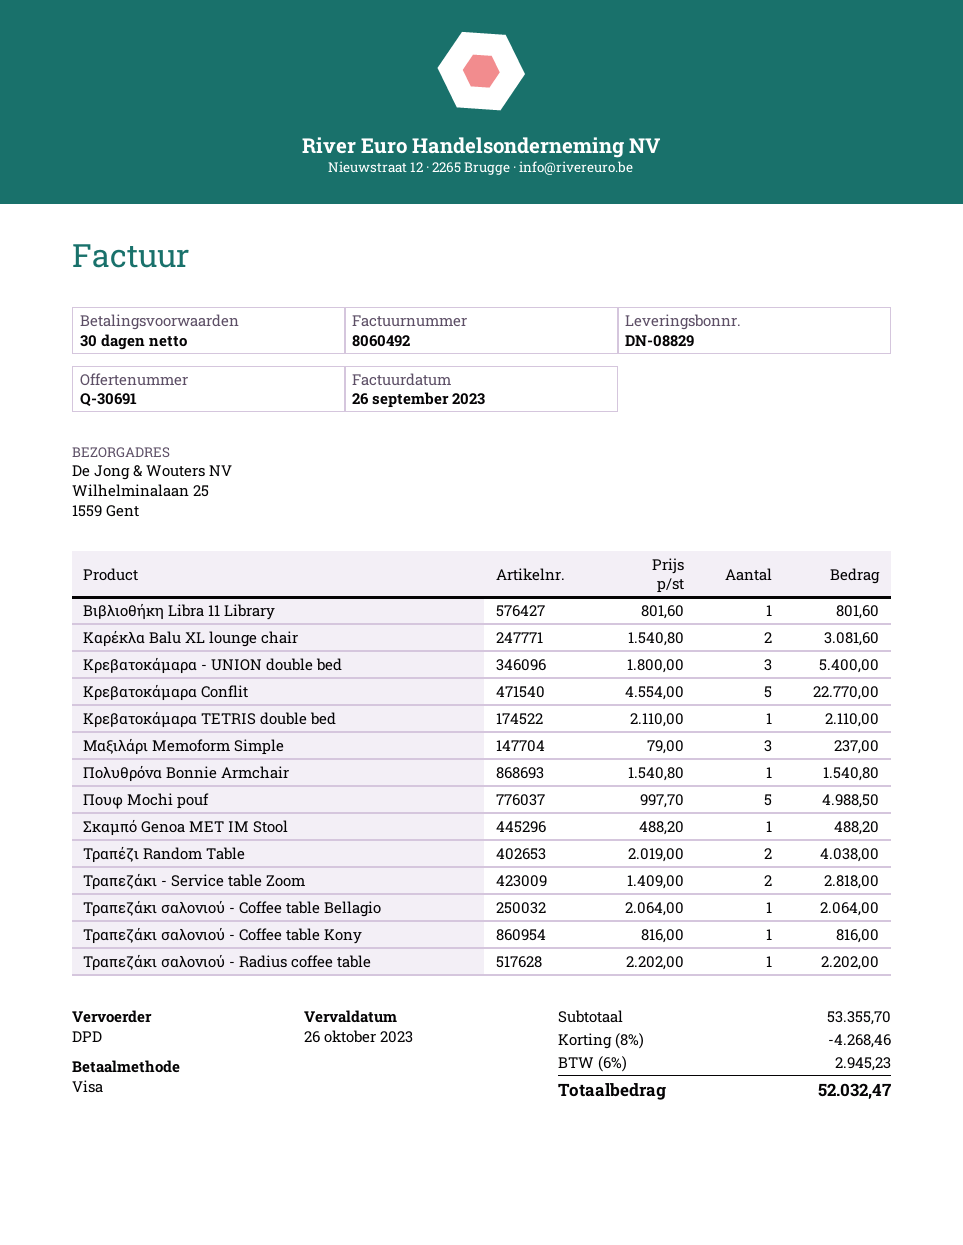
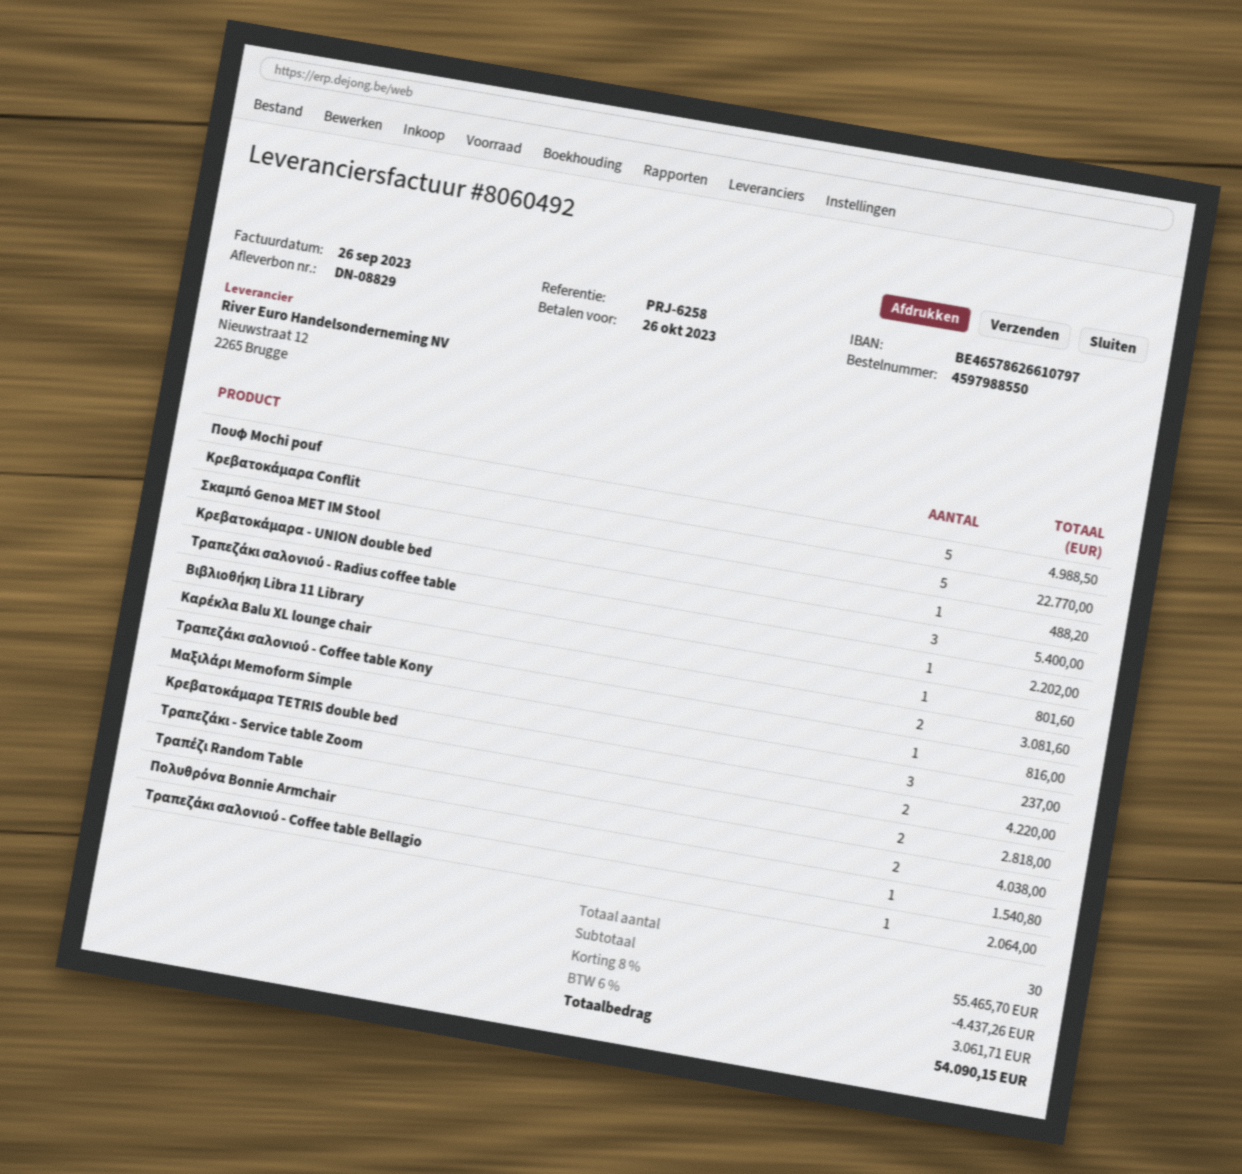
Κρεβατοκάμαρα TETRIS double bed: 1 for 2110.00 -> 2 for 4220.00
subtotal: 53355.70 -> 55465.70
discount: 8% = 4268.46 -> 8% = 4437.26
tax: 6% = 2945.23 -> 6% = 3061.71
total: 52032.47 -> 54090.15

